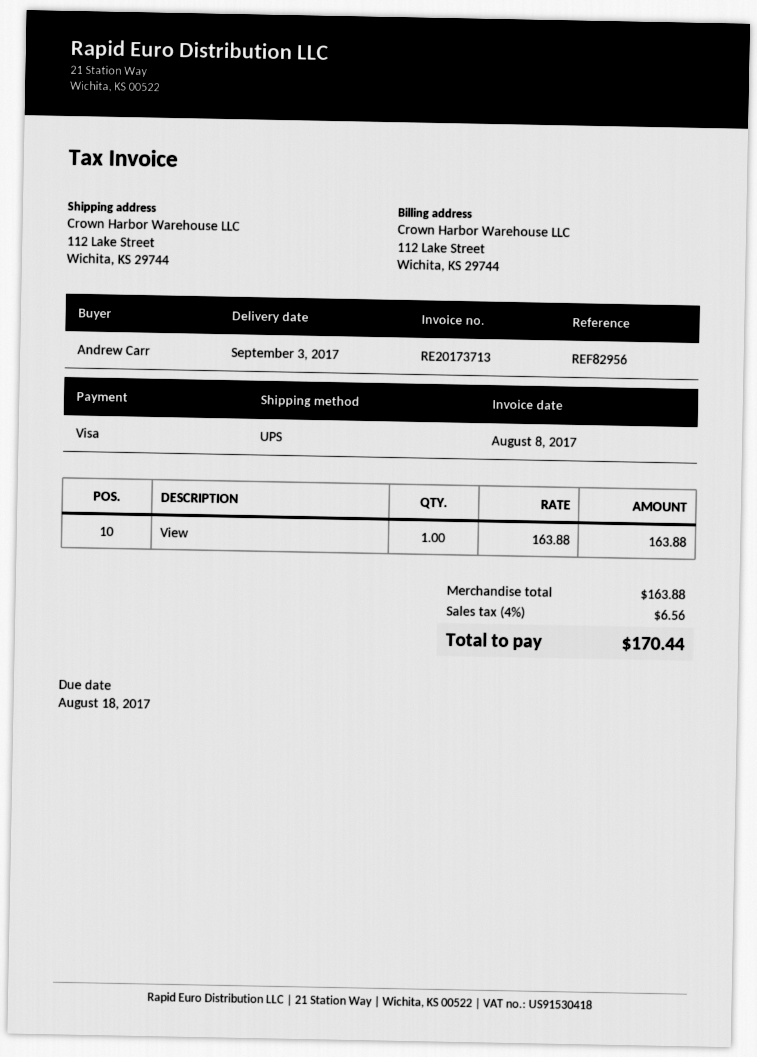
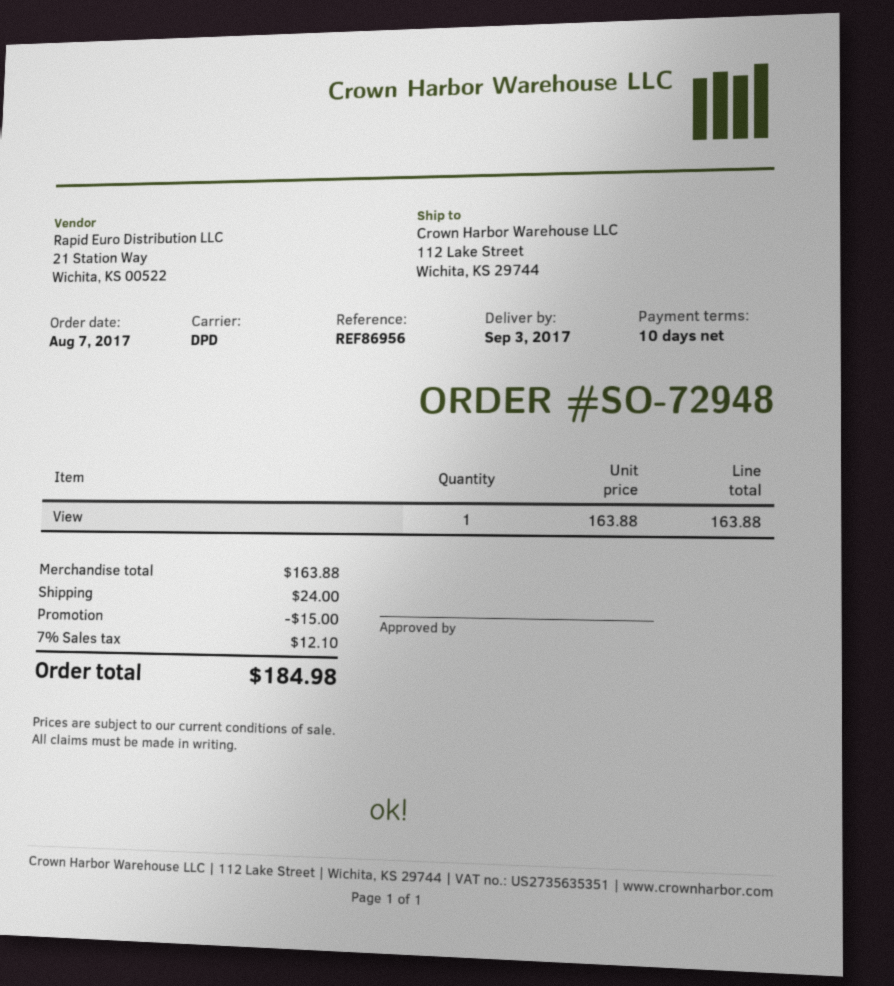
reference: REF82956 -> REF86956
shipping method: UPS -> DPD
discount: none -> 15.00
shipping: none -> 24.00
tax: 4% = 6.56 -> 7% = 12.10
total: 170.44 -> 184.98

